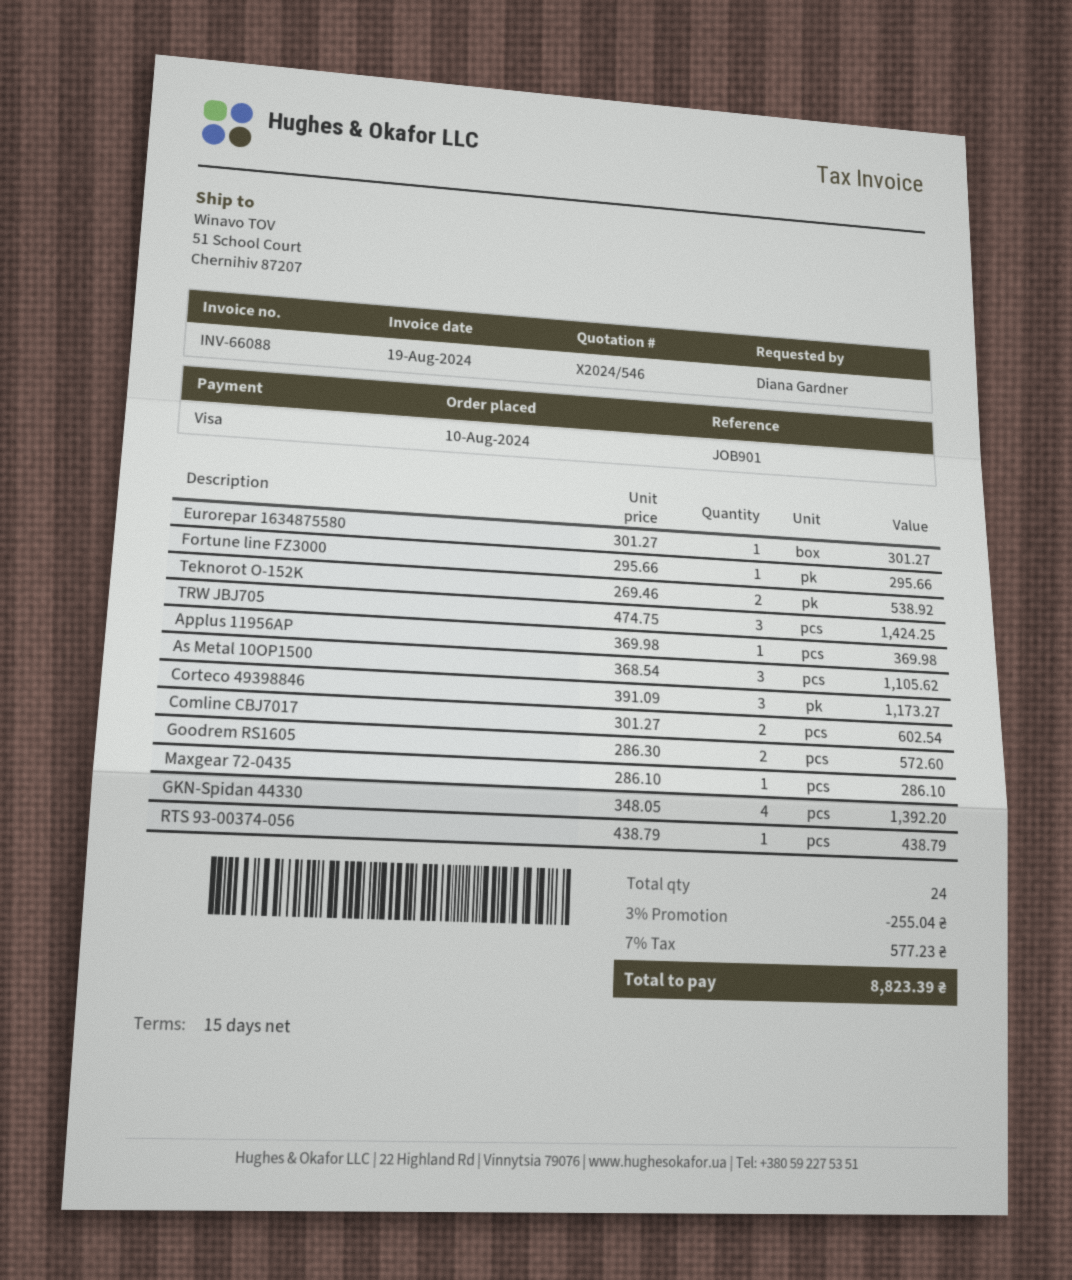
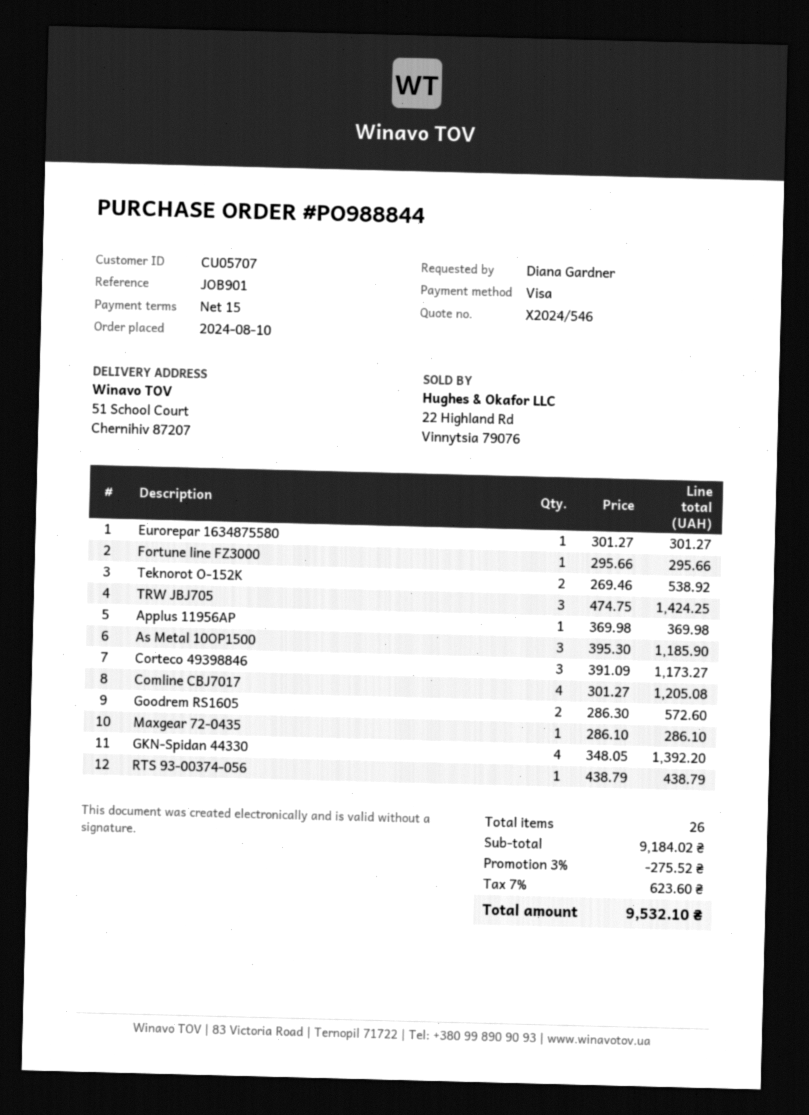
As Metal 10OP1500: 3 x 368.54 = 1105.62 -> 3 x 395.30 = 1185.90
Comline CBJ7017: 2 x 301.27 = 602.54 -> 4 x 301.27 = 1205.08
total quantity: 24 -> 26
discount: 3% = 255.04 -> 3% = 275.52
tax: 7% = 577.23 -> 7% = 623.60
total: 8823.39 -> 9532.10

